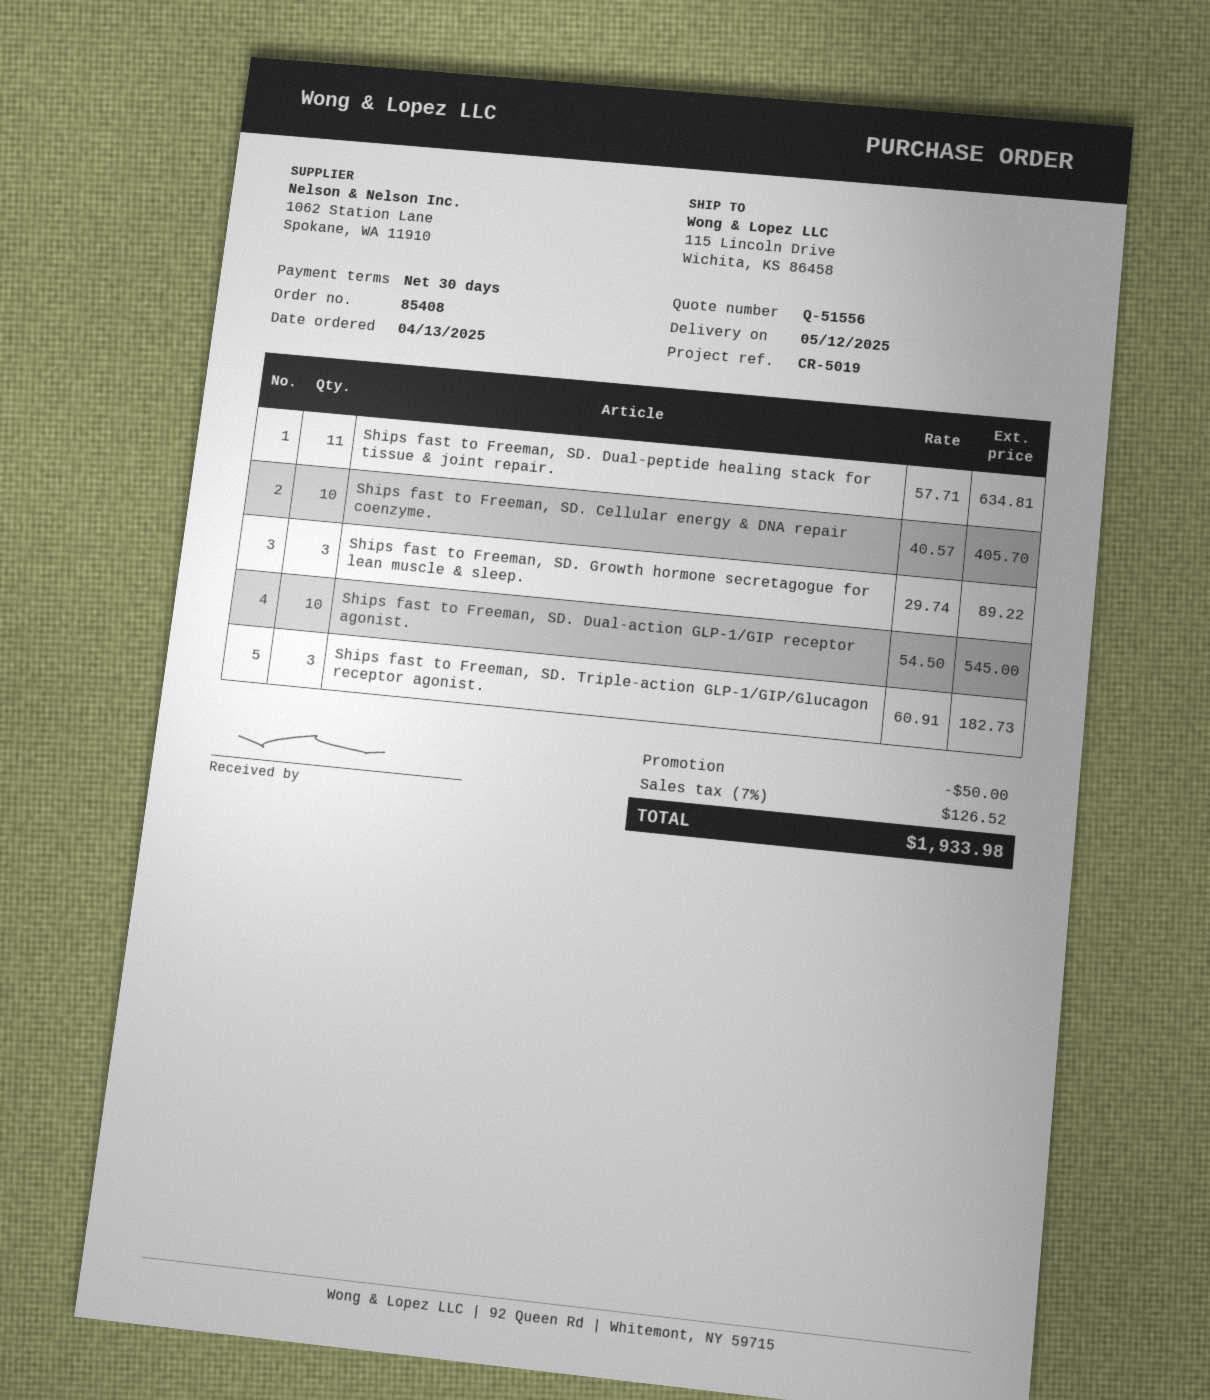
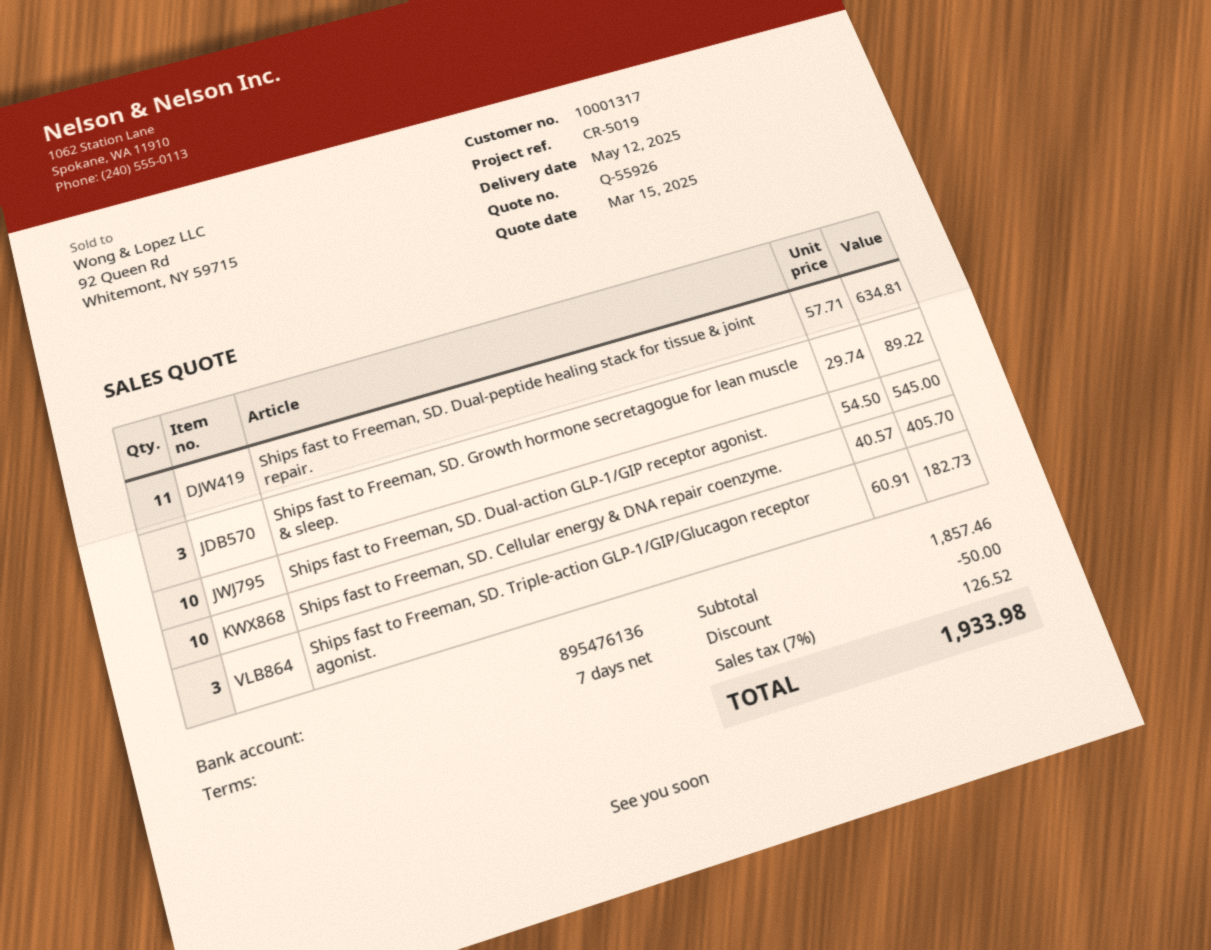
quote number: Q-51556 -> Q-55926
payment terms: 30 days -> 7 days

